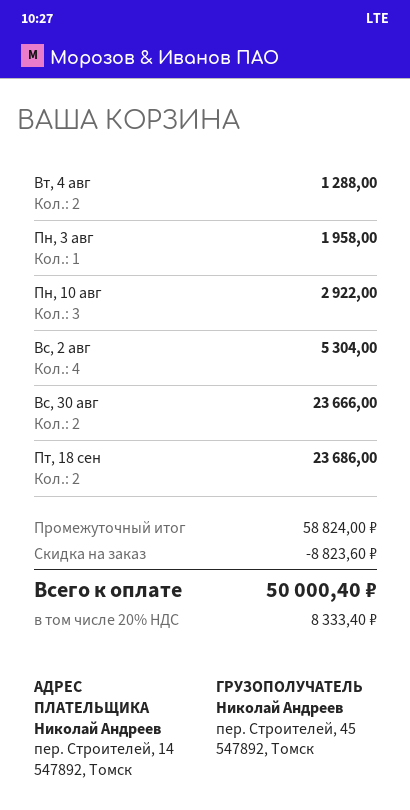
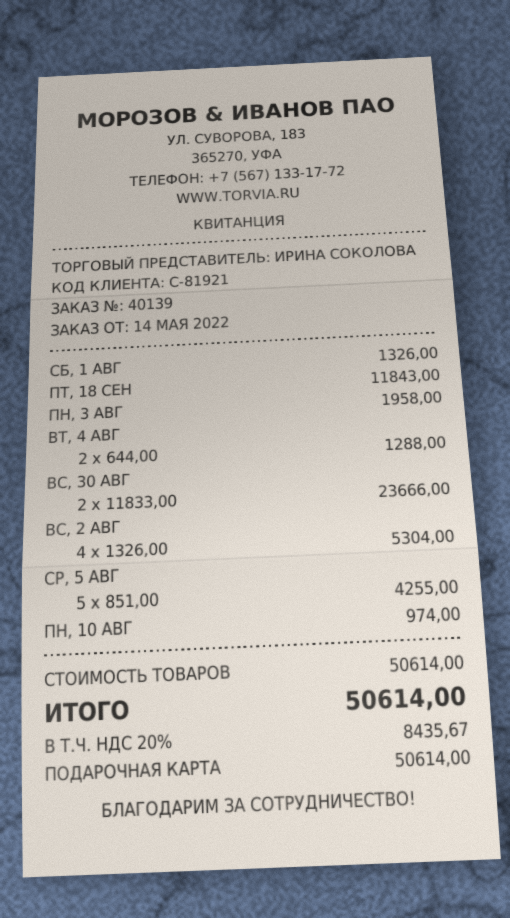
Пн, 10 авг: 3 for 2922.00 -> 1 for 974.00
Пт, 18 сен: 2 for 23686.00 -> 1 for 11843.00
СБ, 1 АВГ: none -> 1 for 1326.00
СР, 5 АВГ: none -> 5 for 4255.00
subtotal: 58824.00 -> 50614.00
discount: 8823.60 -> none
tax: 20% = 8333.40 -> 20% = 8435.67
total: 50000.40 -> 50614.00

